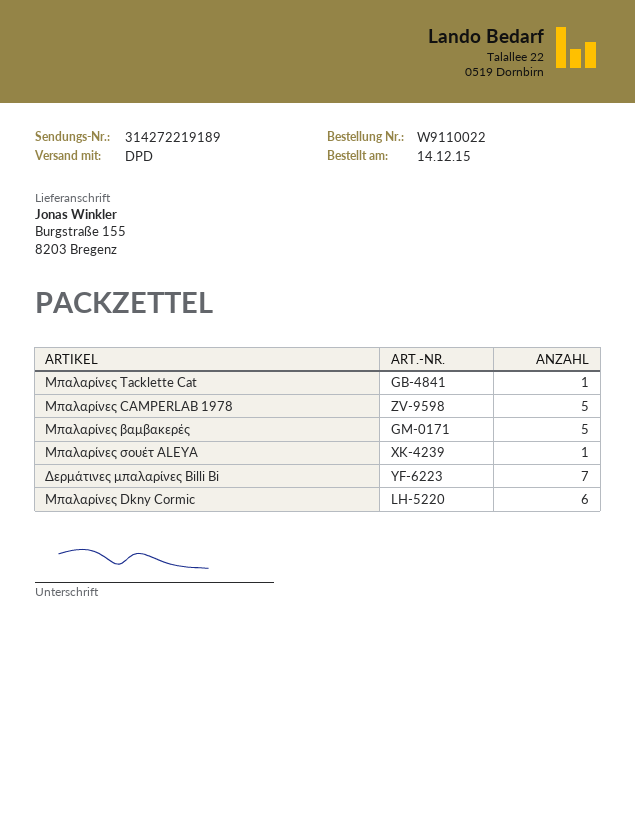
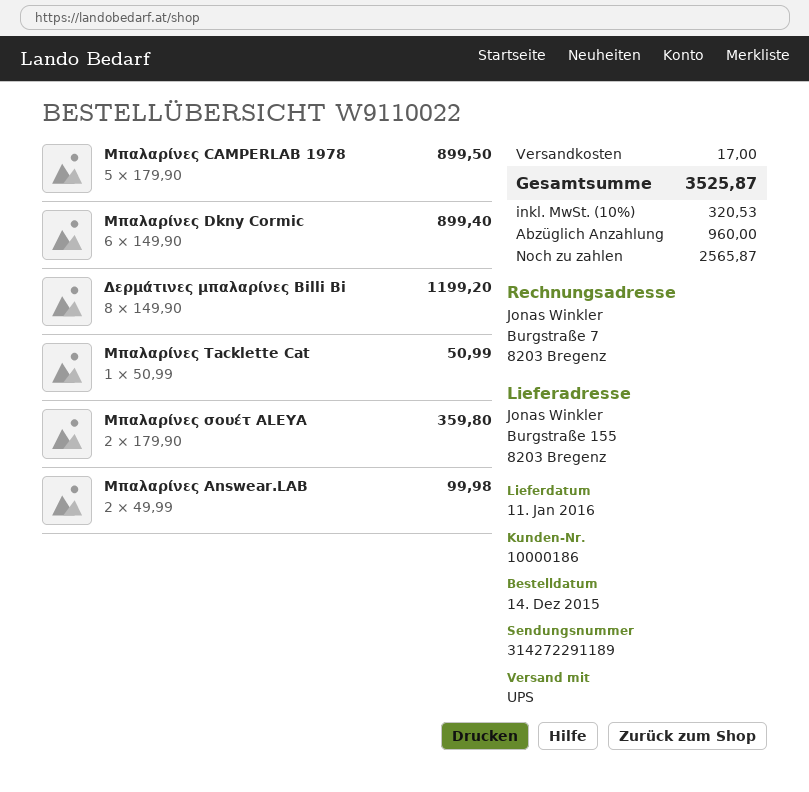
shipping method: DPD -> UPS
tracking number: 314272219189 -> 314272291189
Μπαλαρίνες βαμβακερές: 5 -> none
Μπαλαρίνες σουέτ ALEYA: 1 -> 2
Δερμάτινες μπαλαρίνες Billi Bi: 7 -> 8
Μπαλαρίνες Answear.LAB: none -> 2

